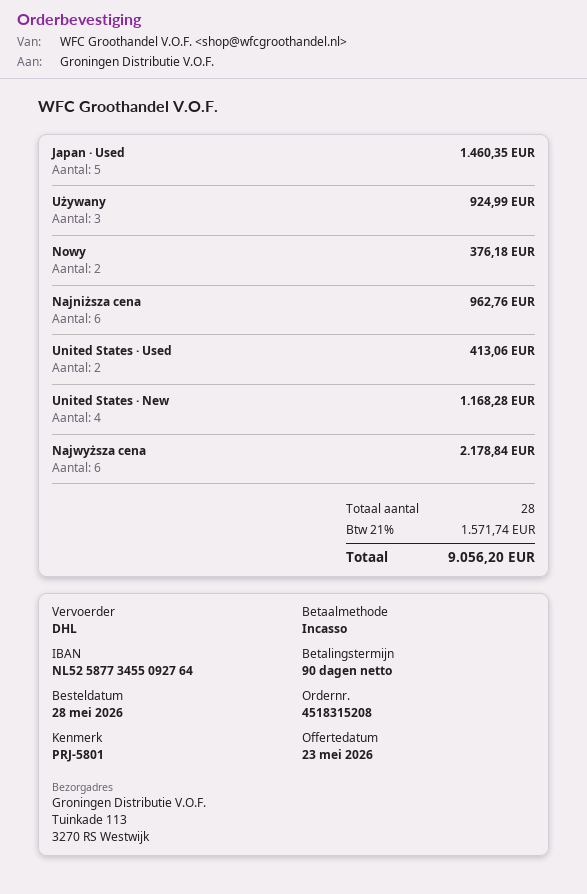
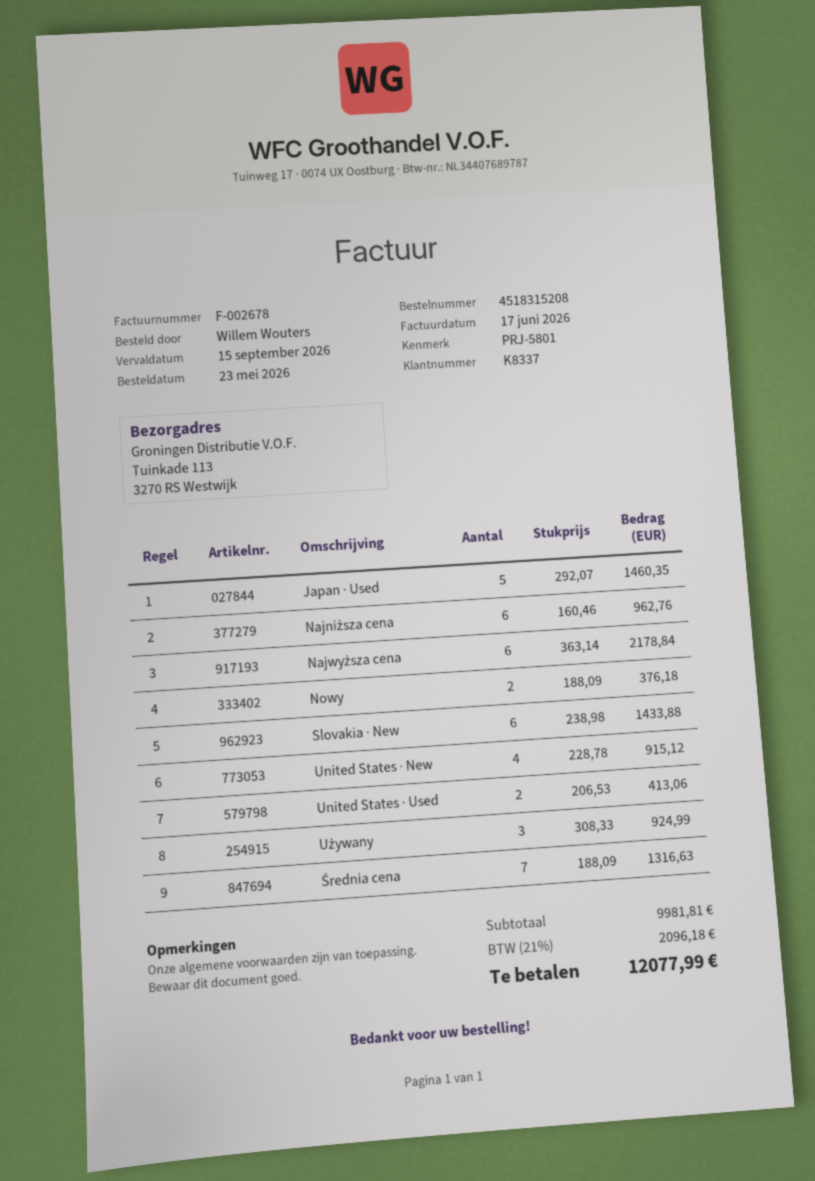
order date: 2026-05-28 -> 2026-05-23
United States · New: 4 for 1168.28 -> 4 for 915.12
Slovakia · New: none -> 6 for 1433.88
Średnia cena: none -> 7 for 1316.63
tax: 21% = 1571.74 -> 21% = 2096.18
total: 9056.20 -> 12077.99

